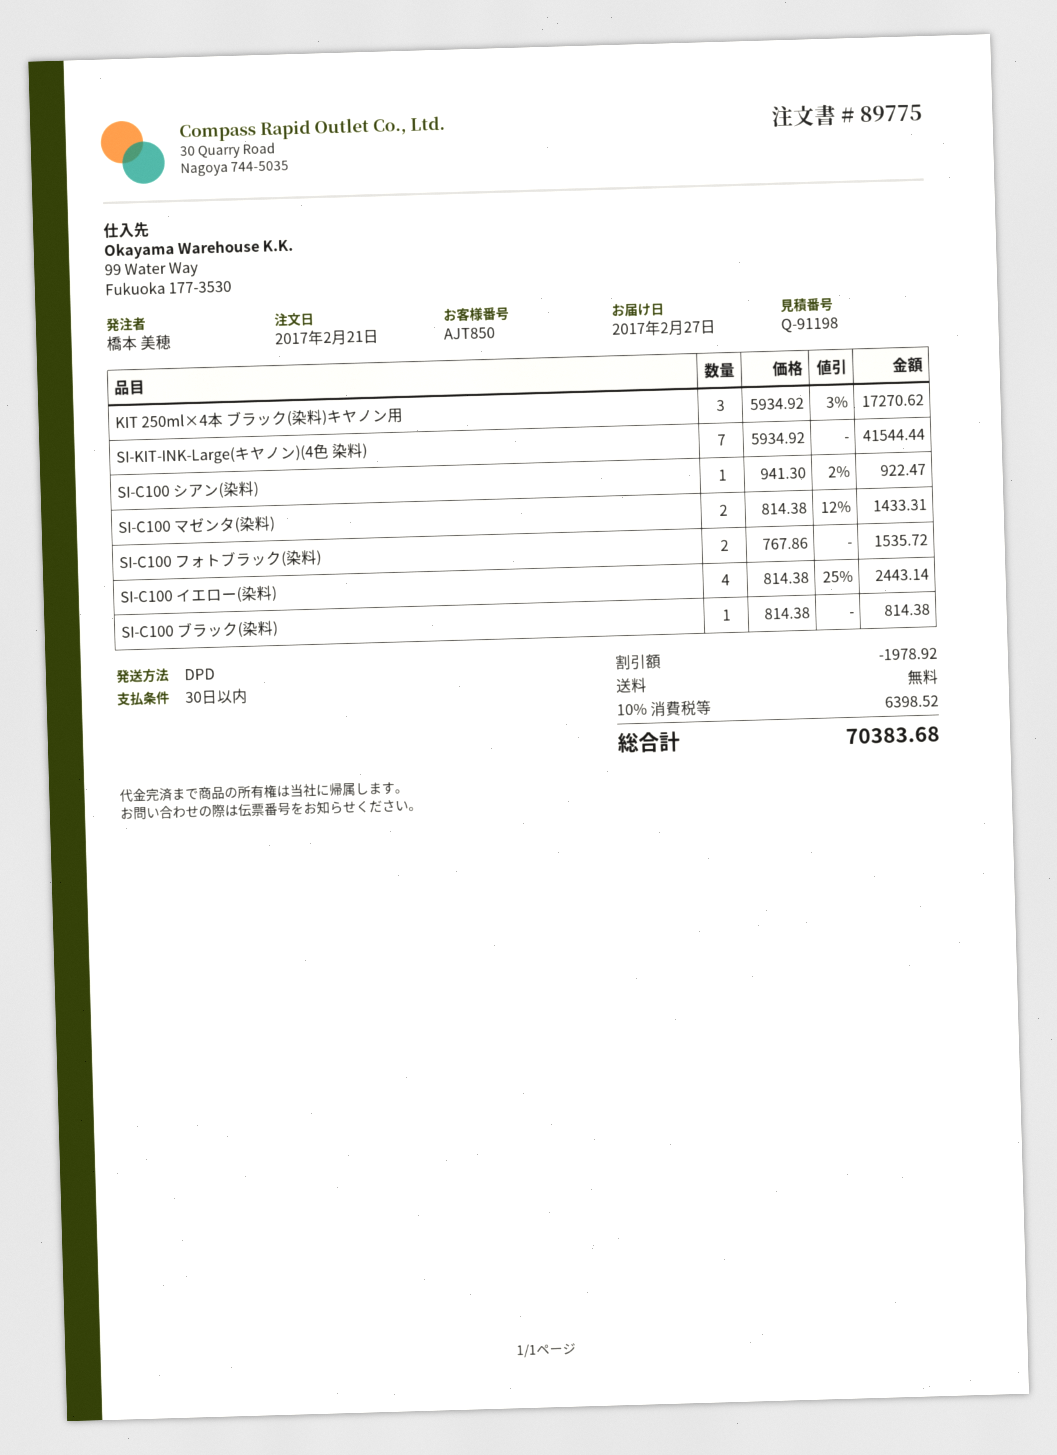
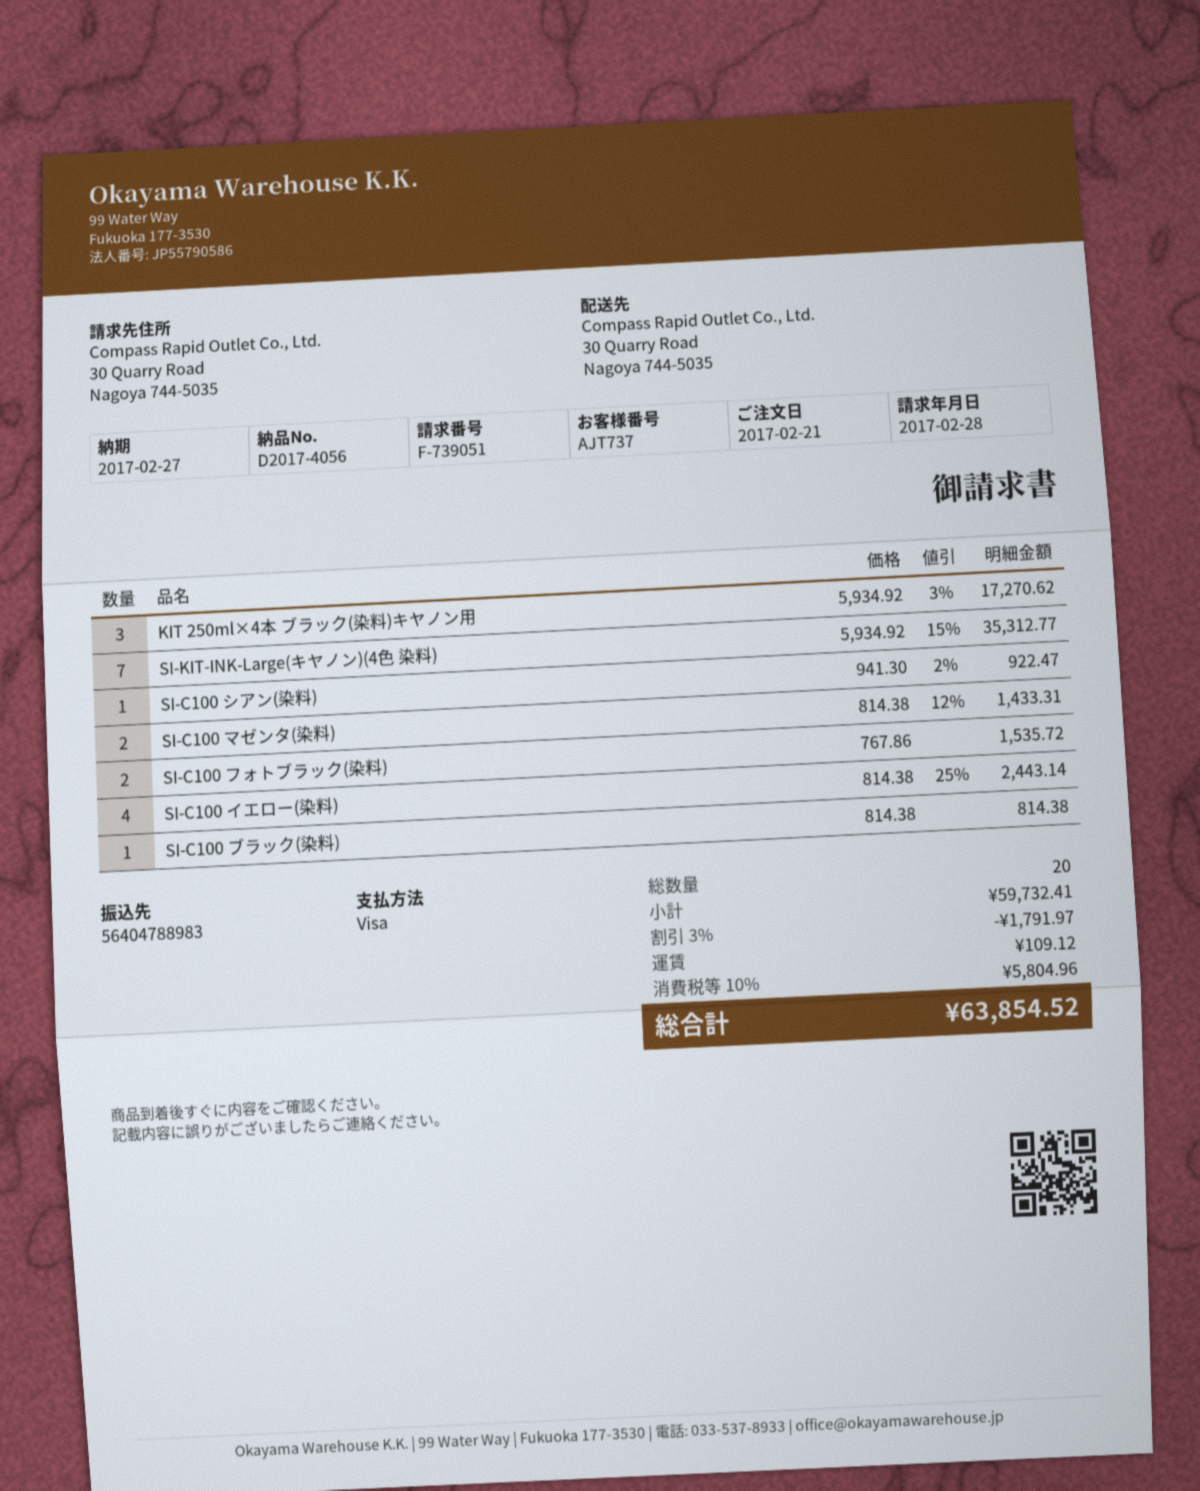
customer number: AJT850 -> AJT737
SI-KIT-INK-Large(キヤノン)(4色 染料): 7 x 5934.92 = 41544.44 -> 7 x 5934.92 - 15% = 35312.77
discount: 1978.92 -> 1791.97
shipping: 0.00 -> 109.12
tax: 10% = 6398.52 -> 10% = 5804.96
total: 70383.68 -> 63854.52

